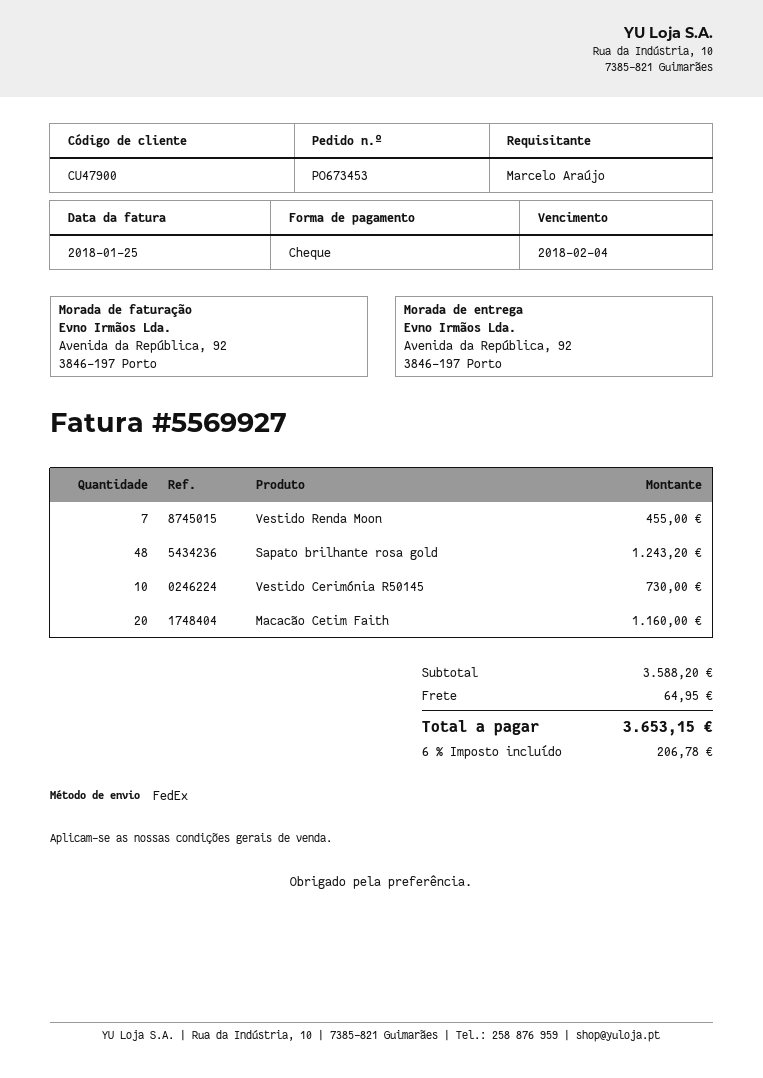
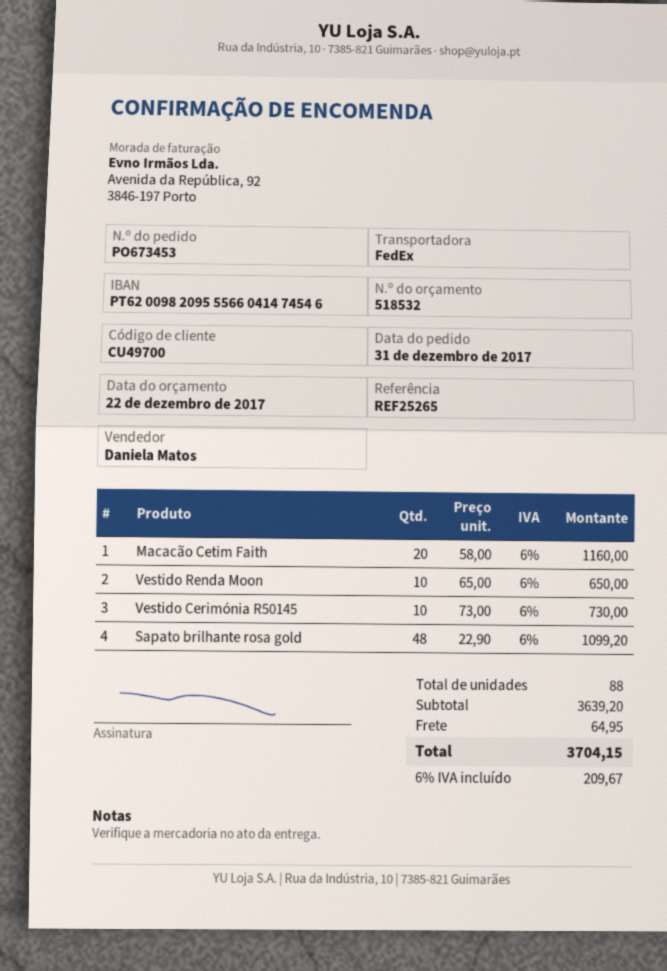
customer number: CU47900 -> CU49700
Vestido Renda Moon: 7 for 455.00 -> 10 for 650.00
Sapato brilhante rosa gold: 48 for 1243.20 -> 48 for 1099.20
subtotal: 3588.20 -> 3639.20
tax: 6% = 206.78 -> 6% = 209.67
total: 3653.15 -> 3704.15

